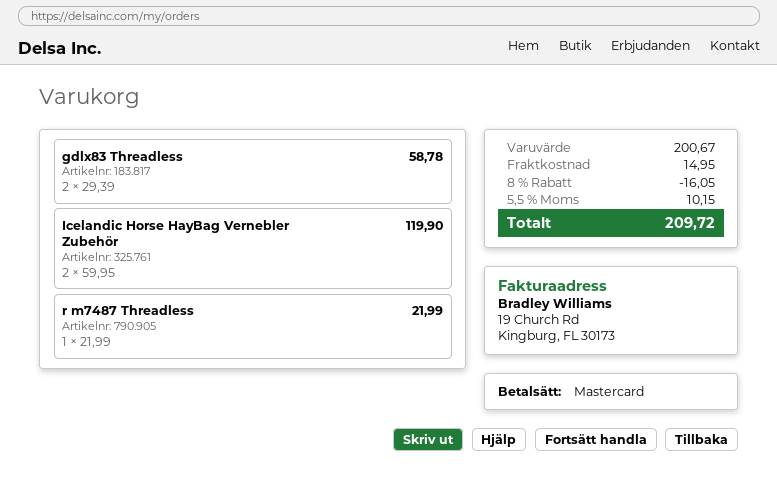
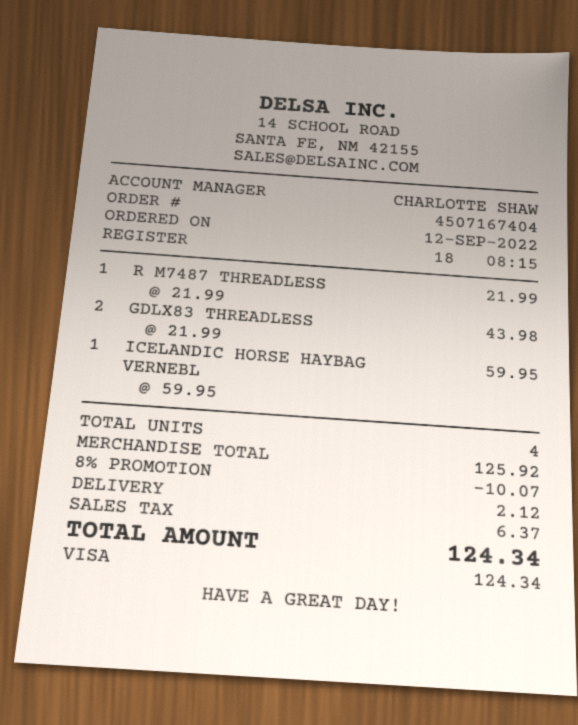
payment method: Mastercard -> Visa
gdlx83 Threadless: 2 x 29.39 = 58.78 -> 2 x 21.99 = 43.98
Icelandic Horse HayBag Vernebler Zubehör: 2 x 59.95 = 119.90 -> 1 x 59.95 = 59.95
subtotal: 200.67 -> 125.92
discount: 8% = 16.05 -> 8% = 10.07
shipping: 14.95 -> 2.12
tax: 10.15 -> 6.37
total: 209.72 -> 124.34

